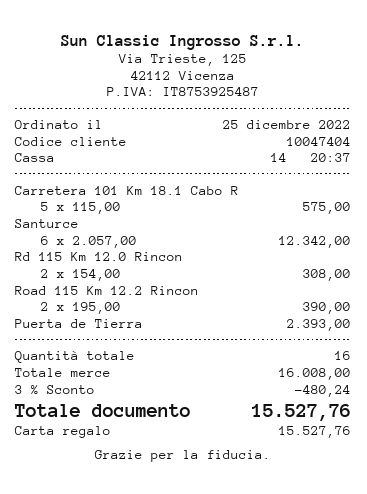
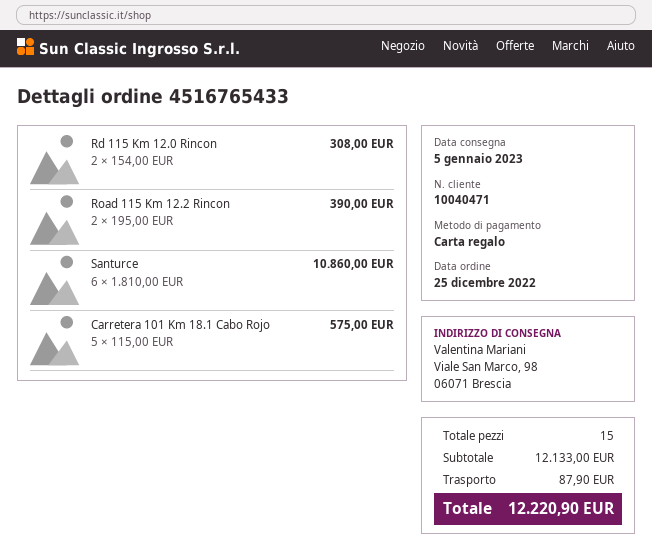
customer number: 10047404 -> 10040471
Santurce: 6 x 2057.00 = 12342.00 -> 6 x 1810.00 = 10860.00
Puerta de Tierra: 1 x 2393.00 = 2393.00 -> none
total quantity: 16 -> 15
subtotal: 16008.00 -> 12133.00
discount: 3% = 480.24 -> none
shipping: none -> 87.90
total: 15527.76 -> 12220.90

